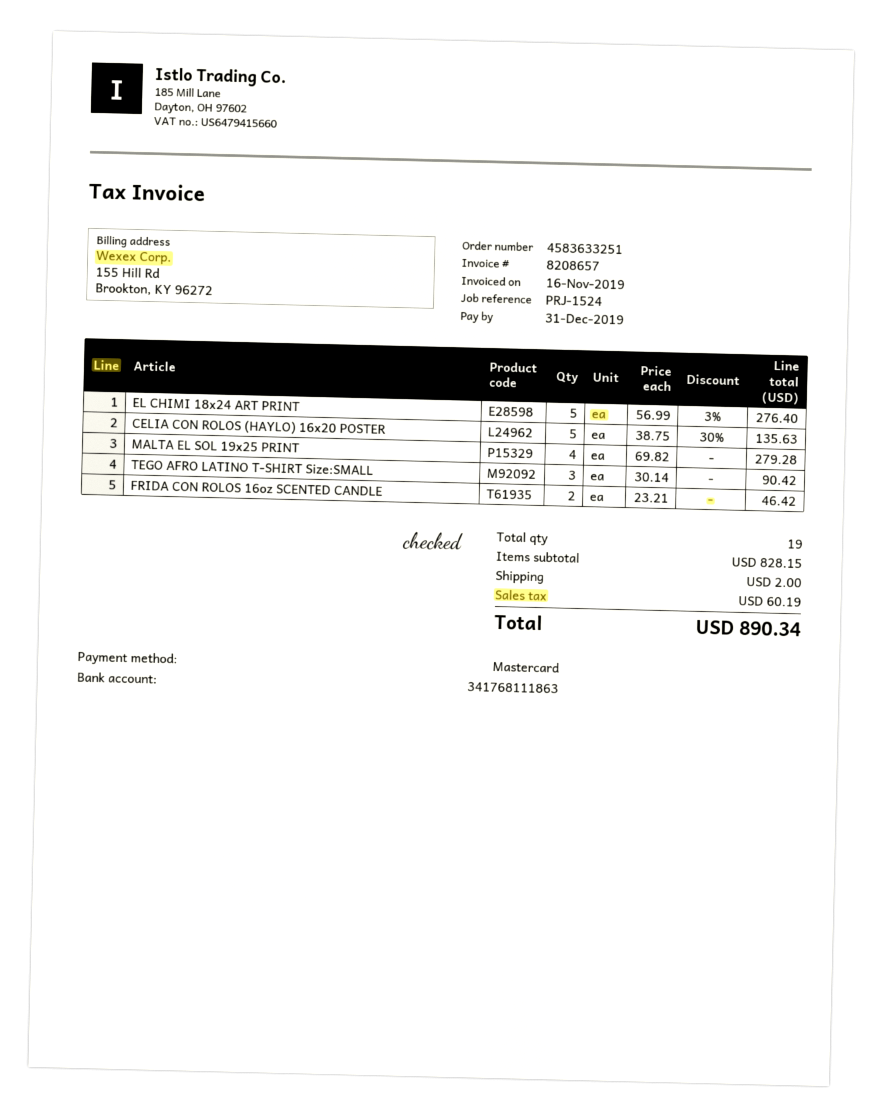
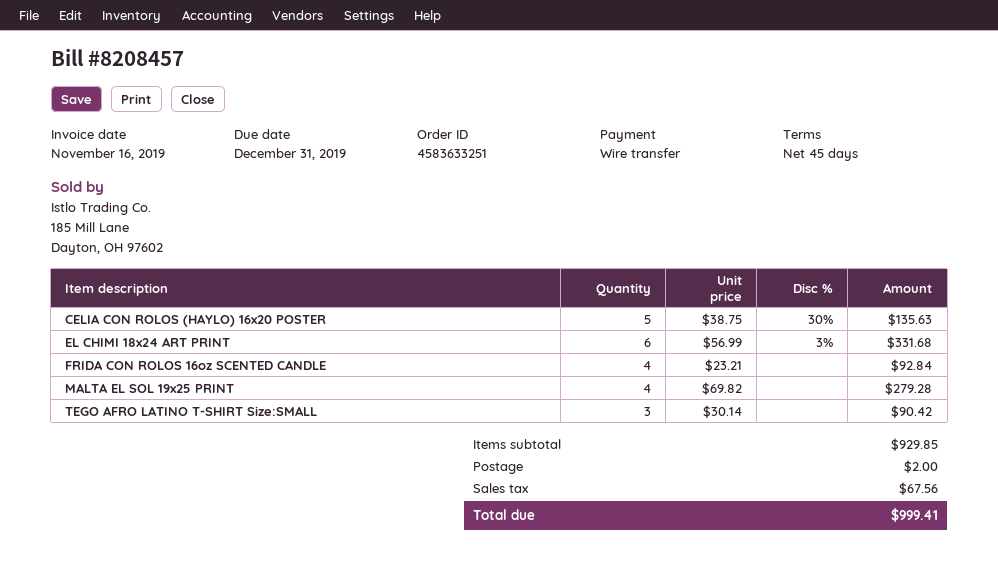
invoice number: 8208657 -> 8208457
payment method: Mastercard -> bank transfer
EL CHIMI 18x24 ART PRINT: 5 x 56.99 - 3% = 276.40 -> 6 x 56.99 - 3% = 331.68
FRIDA CON ROLOS 16oz SCENTED CANDLE: 2 x 23.21 = 46.42 -> 4 x 23.21 = 92.84
subtotal: 828.15 -> 929.85
tax: 60.19 -> 67.56
total: 890.34 -> 999.41

